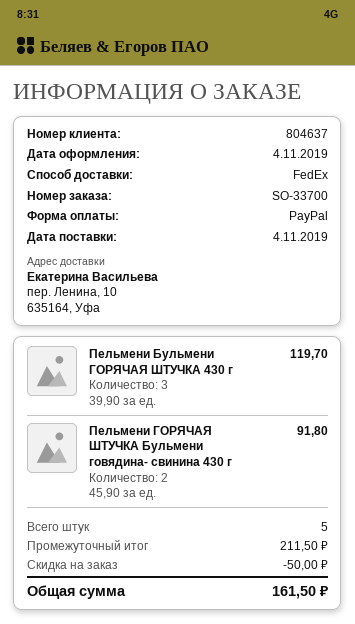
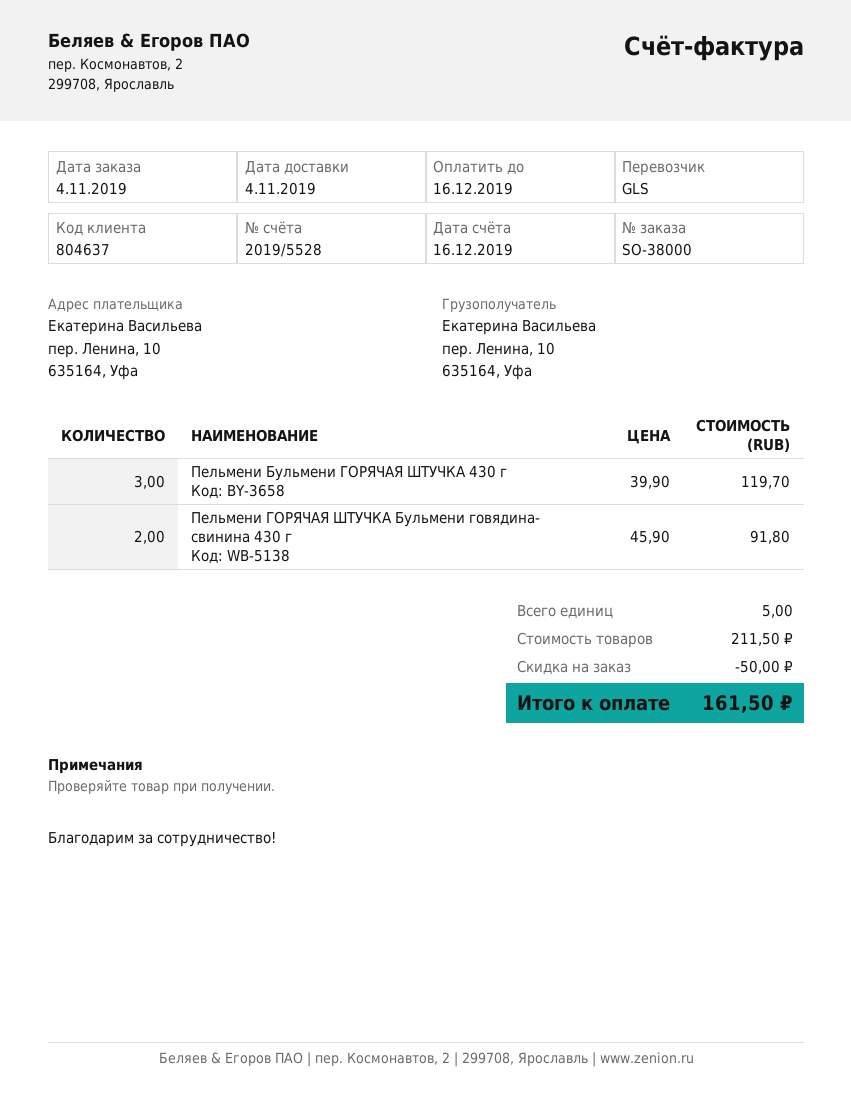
order number: SO-33700 -> SO-38000
shipping method: FedEx -> GLS

